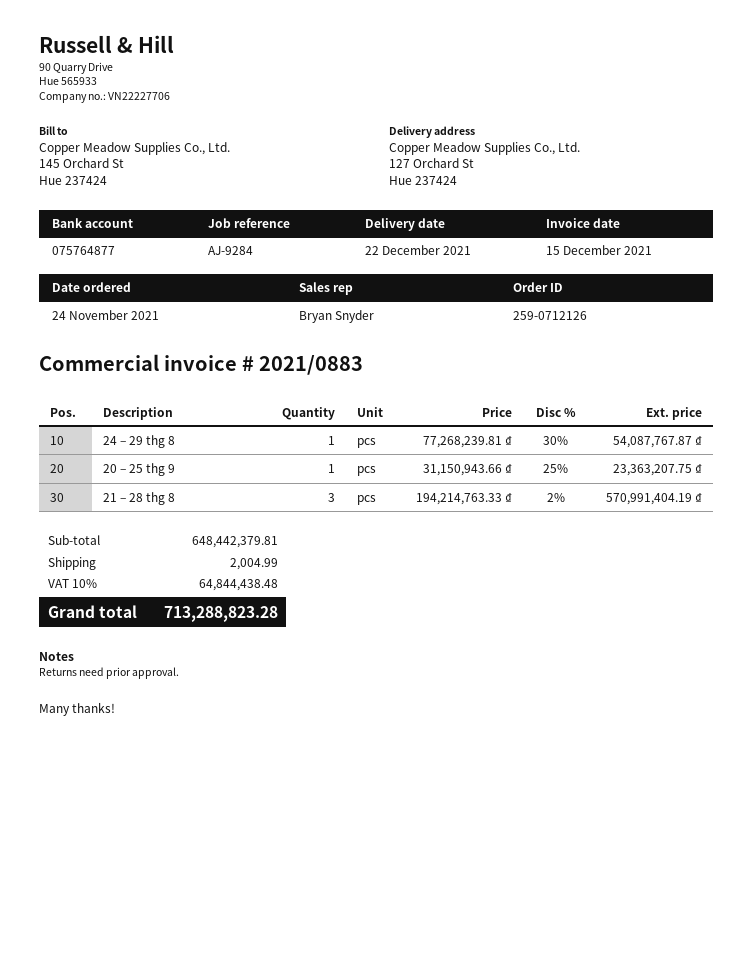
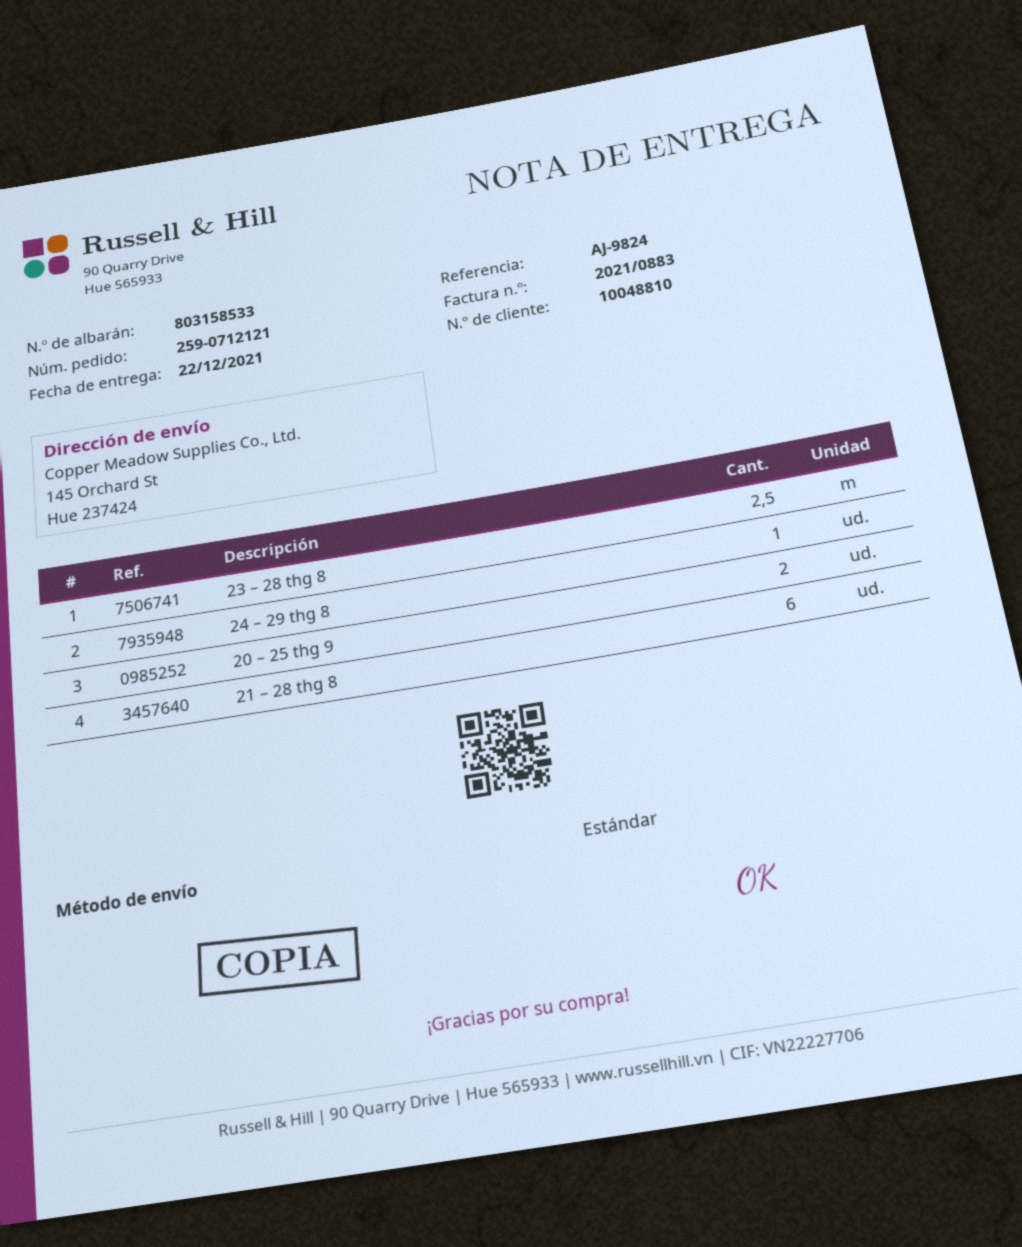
order number: 259-0712126 -> 259-0712121
reference: AJ-9284 -> AJ-9824
ship to: 127 Orchard St, Hue 237424 -> 145 Orchard St, Hue 237424
20 – 25 thg 9: 1 -> 2
21 – 28 thg 8: 3 -> 6
23 – 28 thg 8: none -> 2.5

